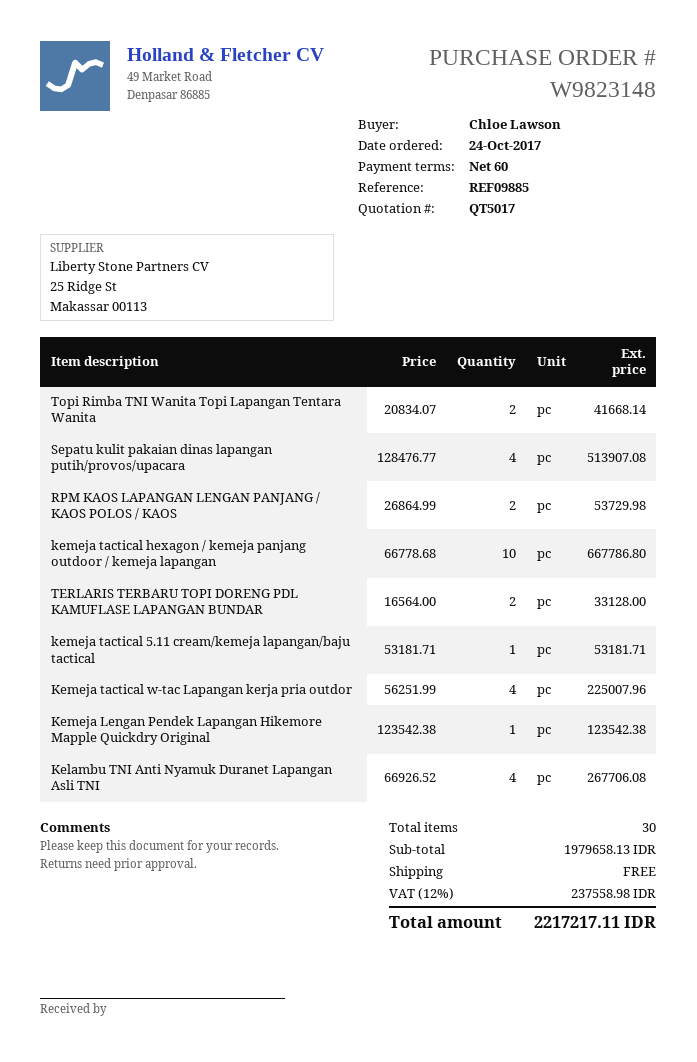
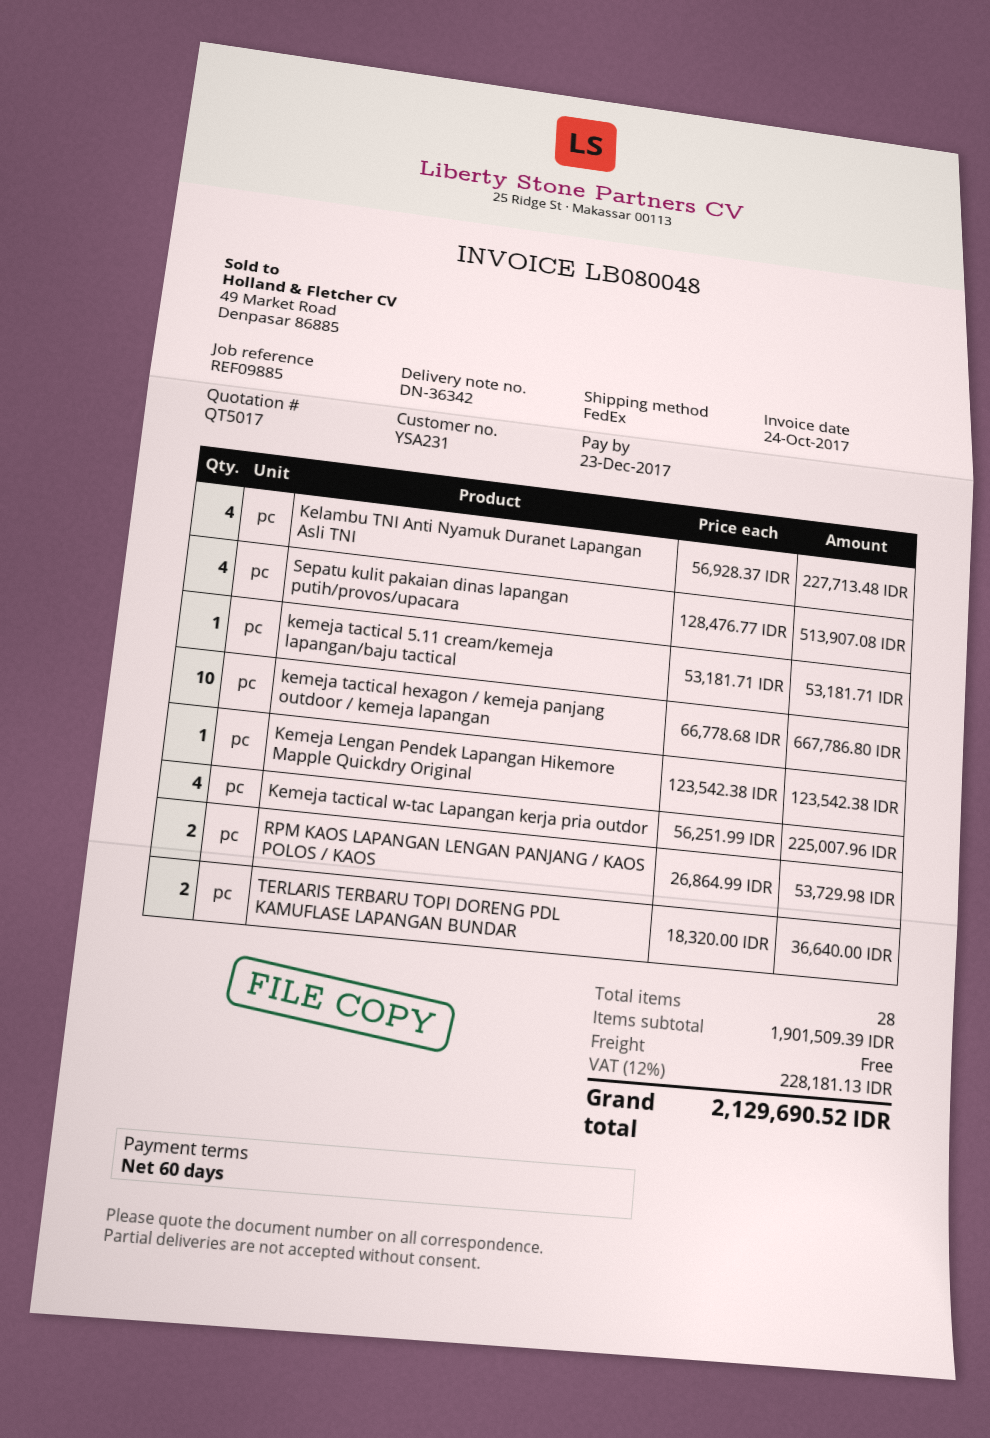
Topi Rimba TNI Wanita Topi Lapangan Tentara Wanita: 2 x 20834.07 = 41668.14 -> none
TERLARIS TERBARU TOPI DORENG PDL KAMUFLASE LAPANGAN BUNDAR: 2 x 16564.00 = 33128.00 -> 2 x 18320.00 = 36640.00
Kelambu TNI Anti Nyamuk Duranet Lapangan Asli TNI: 4 x 66926.52 = 267706.08 -> 4 x 56928.37 = 227713.48
total quantity: 30 -> 28
subtotal: 1979658.13 -> 1901509.39
tax: 12% = 237558.98 -> 12% = 228181.13
total: 2217217.11 -> 2129690.52

